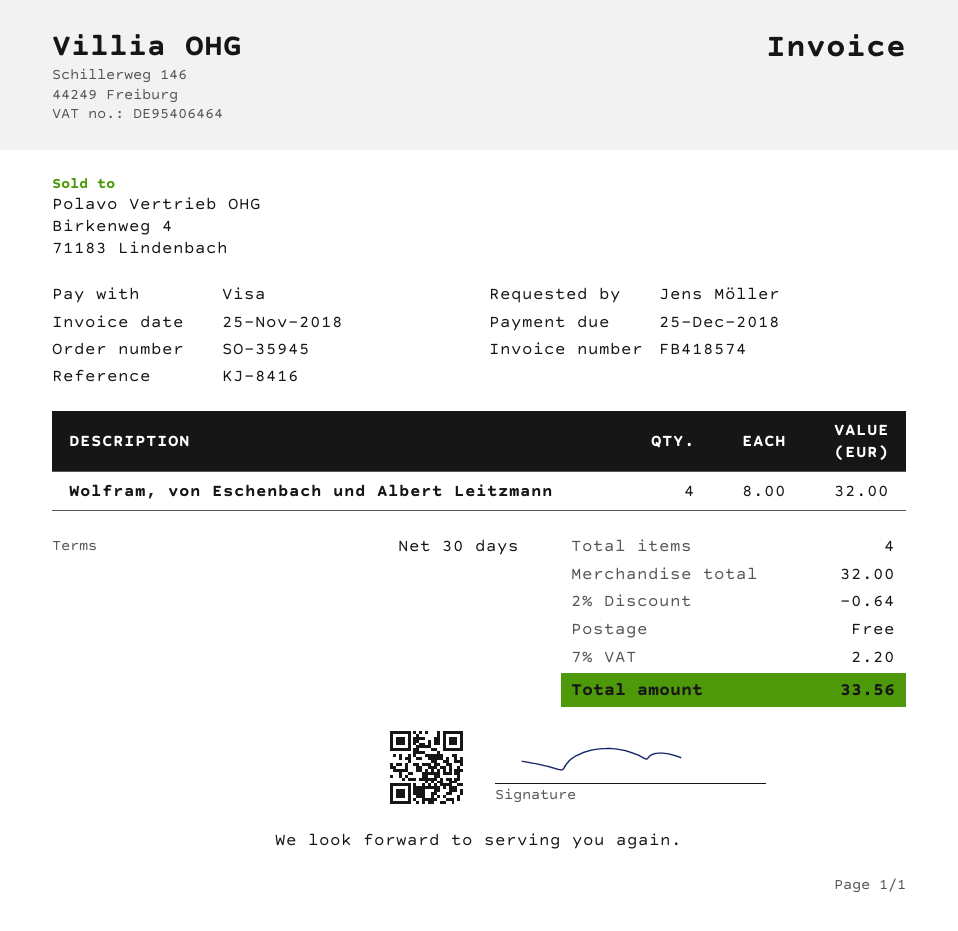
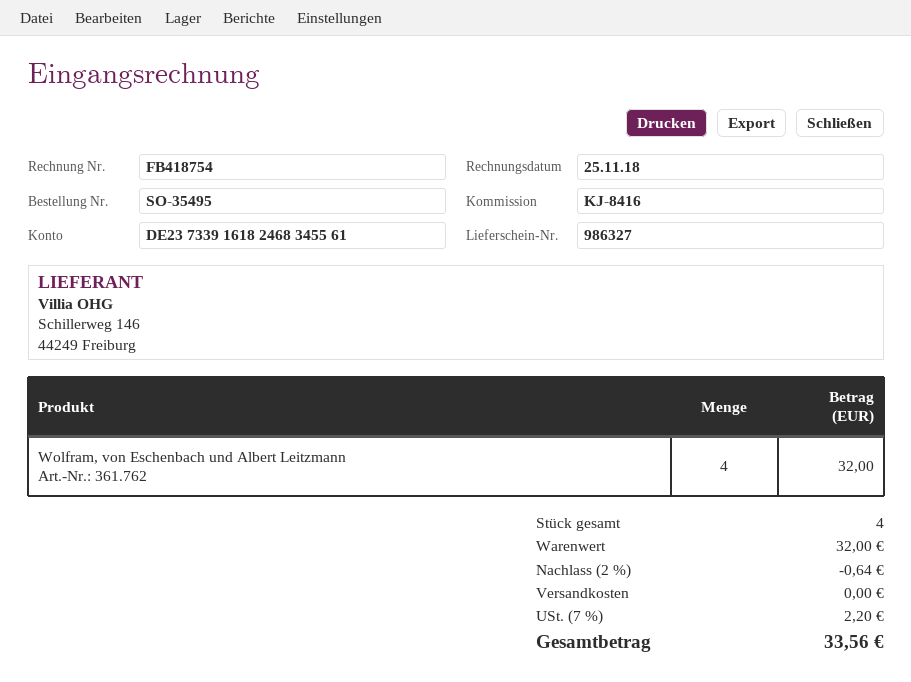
order number: SO-35945 -> SO-35495
invoice number: FB418574 -> FB418754

